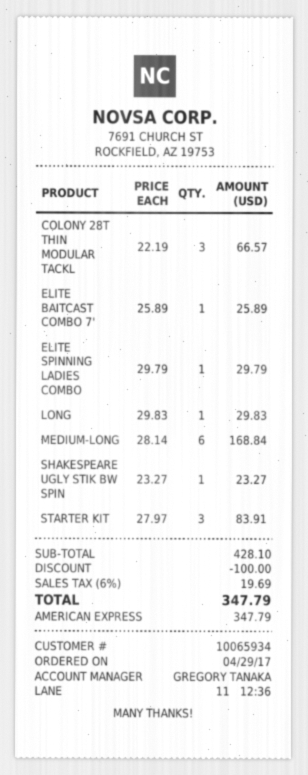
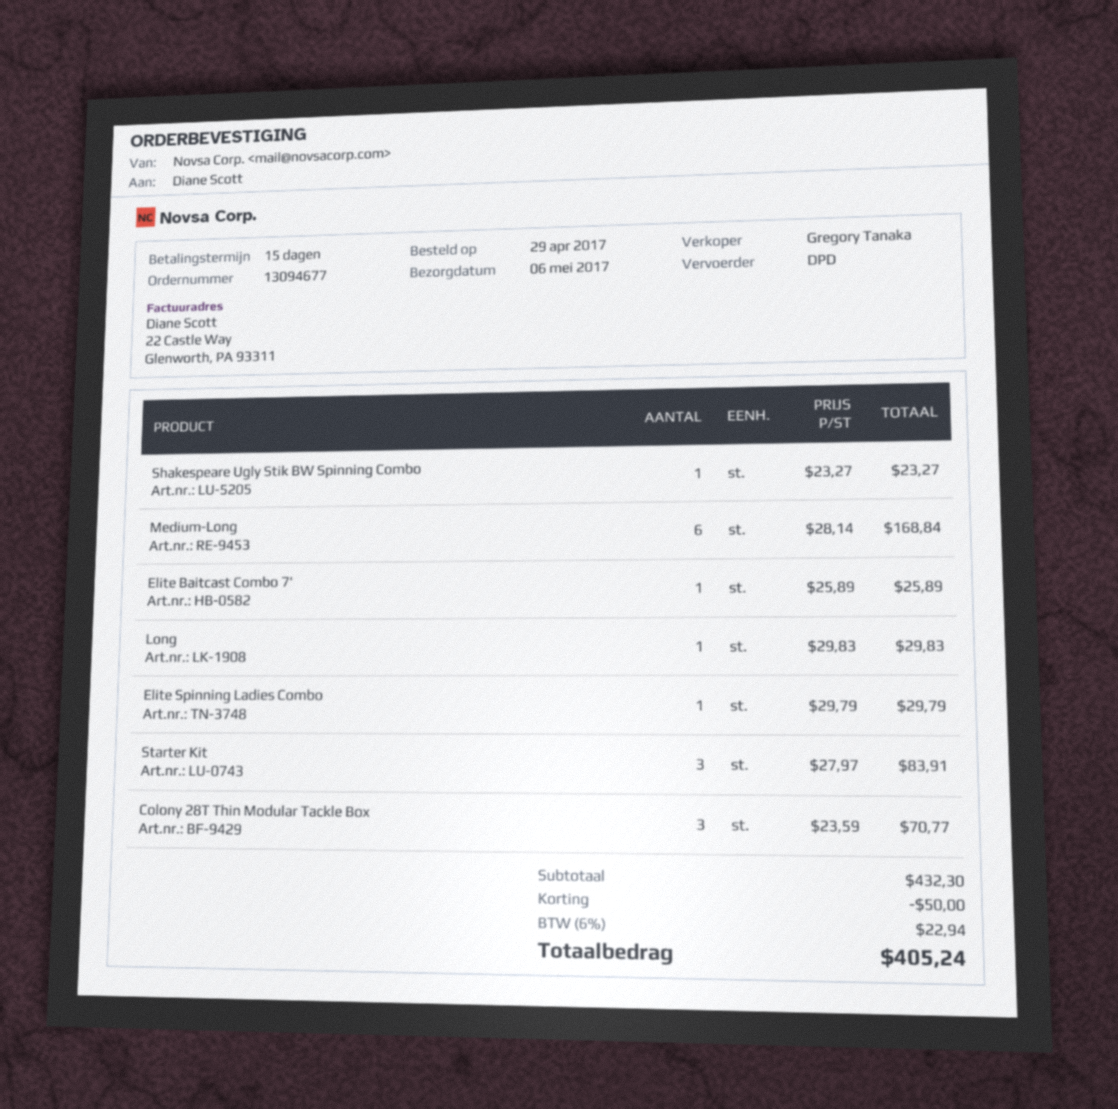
COLONY 28T THIN MODULAR TACKL: 3 x 22.19 = 66.57 -> 3 x 23.59 = 70.77
subtotal: 428.10 -> 432.30
discount: 100.00 -> 50.00
tax: 6% = 19.69 -> 6% = 22.94
total: 347.79 -> 405.24

